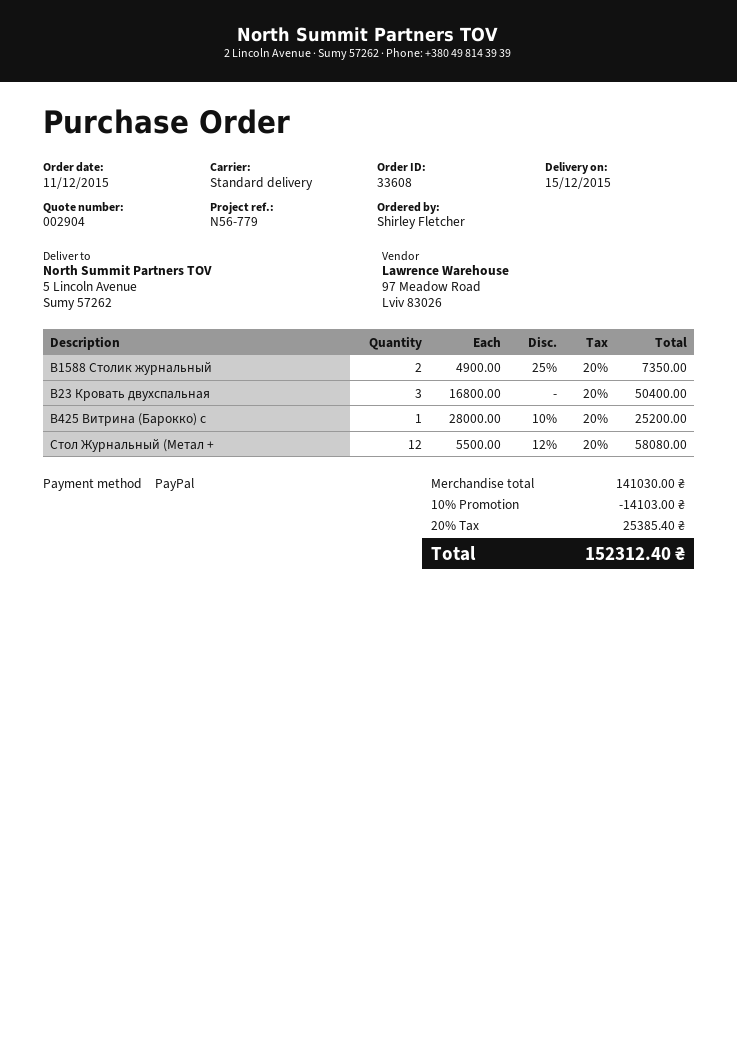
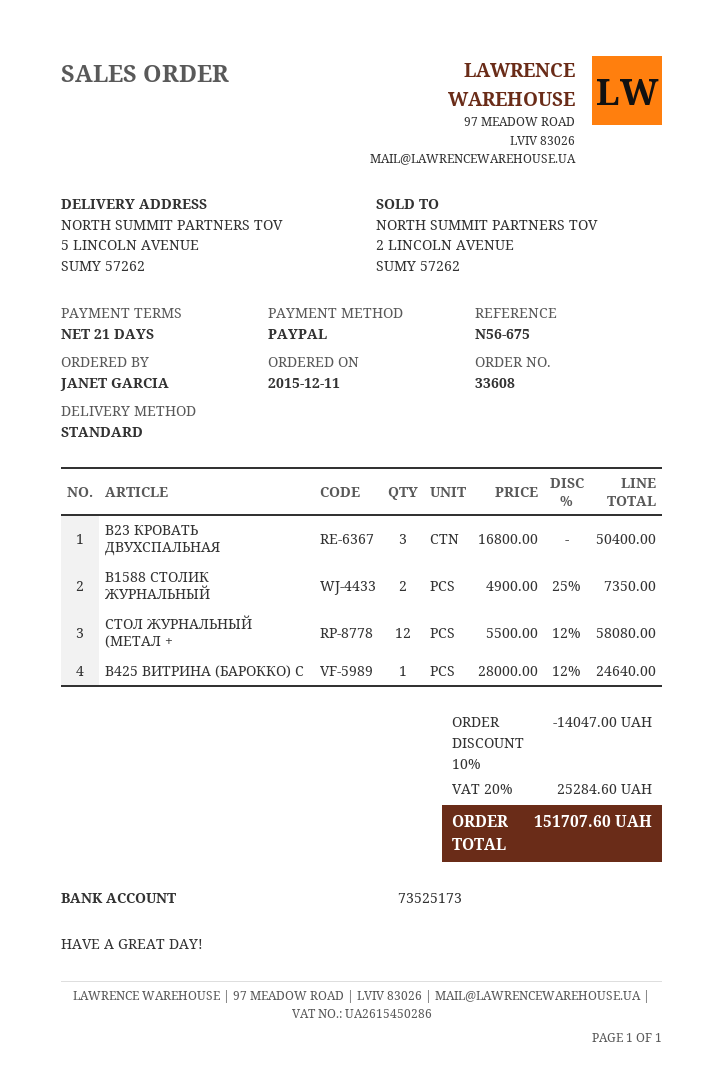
reference: N56-779 -> N56-675
ordered by: Shirley Fletcher -> JANET GARCIA
В425 Витрина (Барокко) с: 1 x 28000.00 - 10% = 25200.00 -> 1 x 28000.00 - 12% = 24640.00
discount: 10% = 14103.00 -> 10% = 14047.00
tax: 20% = 25385.40 -> 20% = 25284.60
total: 152312.40 -> 151707.60

